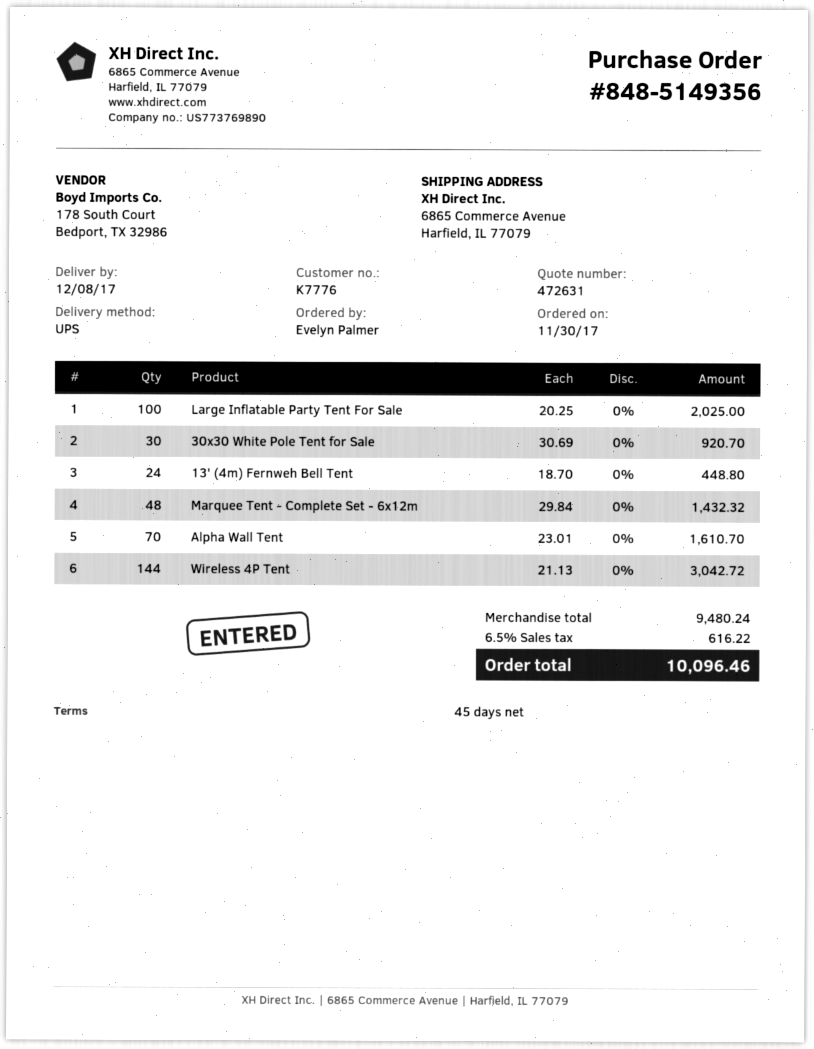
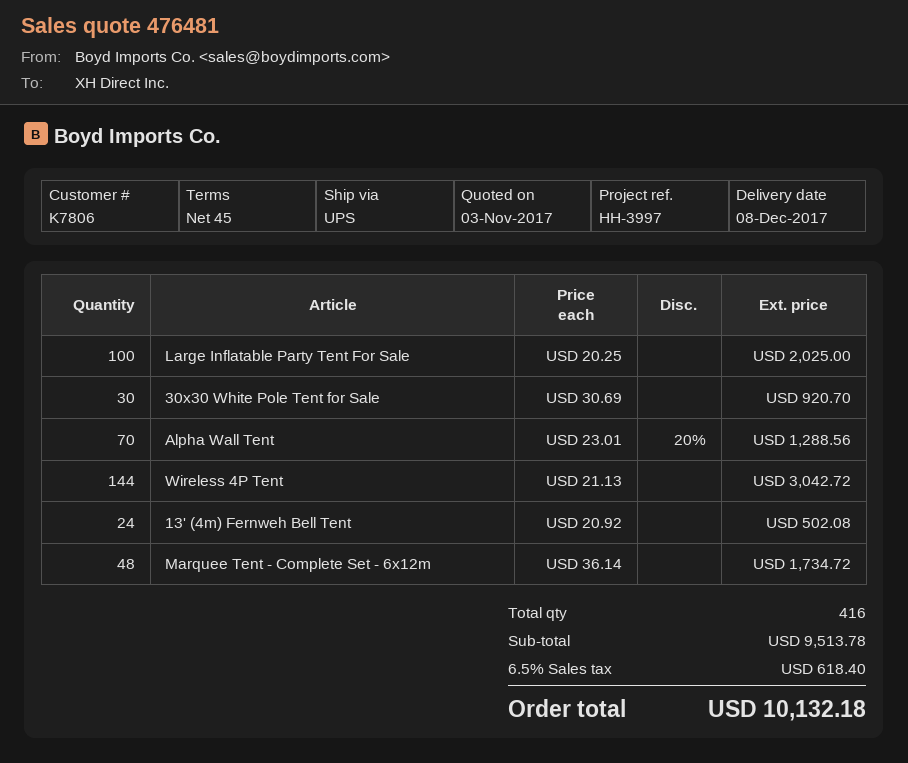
quote number: 472631 -> 476481
customer number: K7776 -> K7806
13' (4m) Fernweh Bell Tent: 24 x 18.70 = 448.80 -> 24 x 20.92 = 502.08
Marquee Tent - Complete Set - 6x12m: 48 x 29.84 = 1432.32 -> 48 x 36.14 = 1734.72
Alpha Wall Tent: 70 x 23.01 = 1610.70 -> 70 x 23.01 - 20% = 1288.56
subtotal: 9480.24 -> 9513.78
tax: 6.5% = 616.22 -> 6.5% = 618.40
total: 10096.46 -> 10132.18

